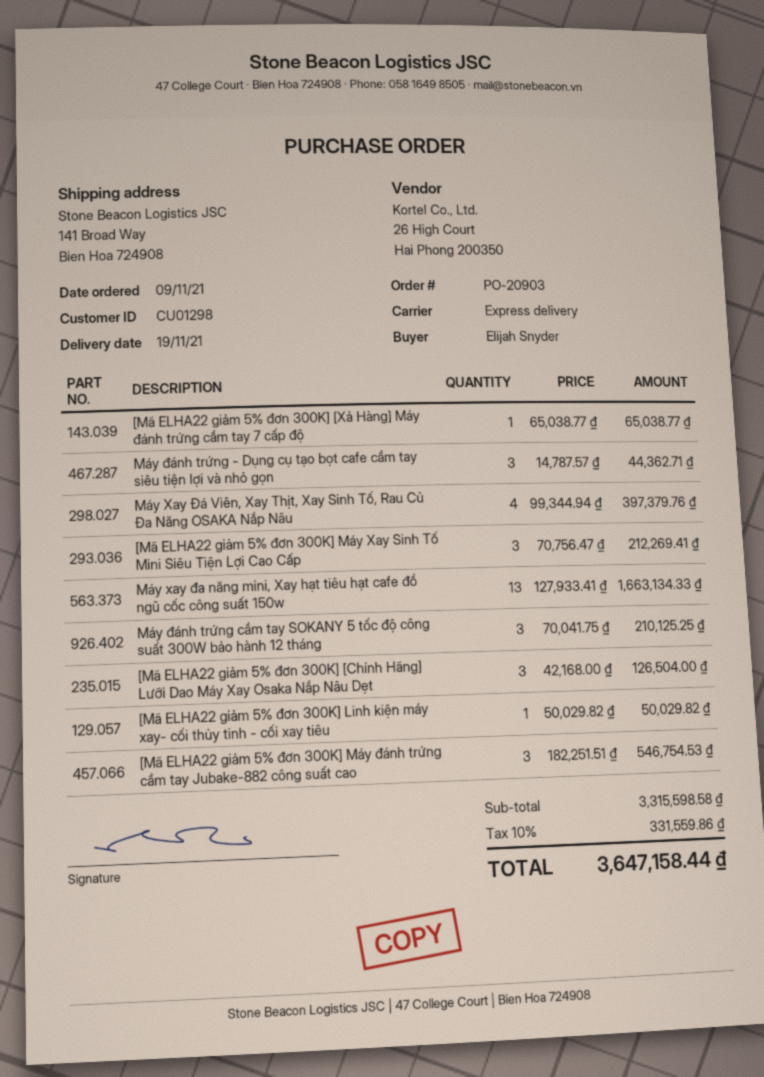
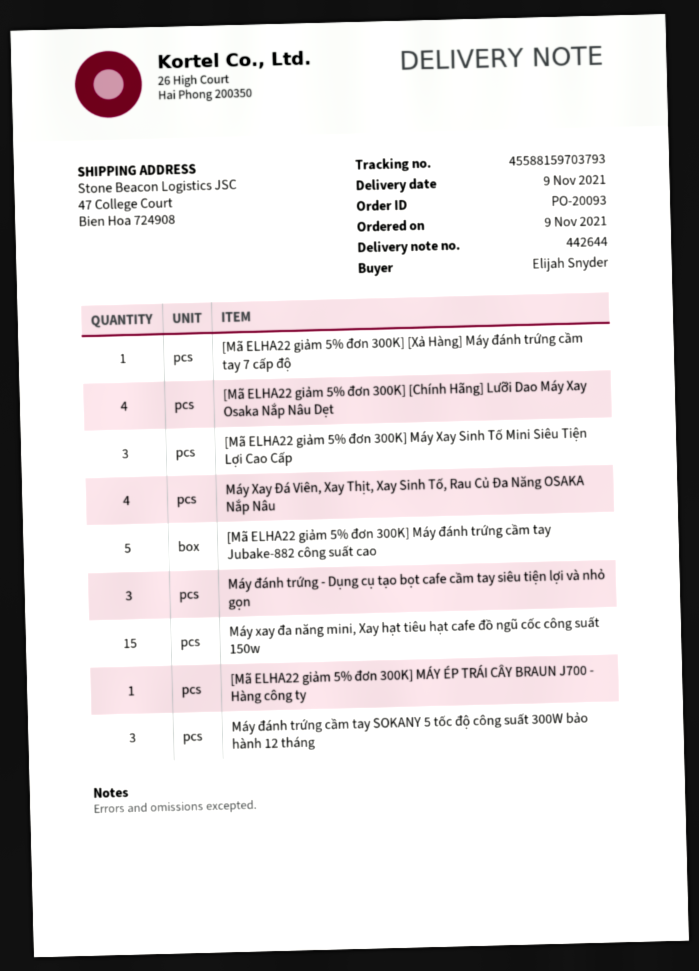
order number: PO-20903 -> PO-20093
delivery date: 2021-11-19 -> 2021-11-09
ship to: 141 Broad Way, Bien Hoa 724908 -> 47 College Court, Bien Hoa 724908
Máy xay đa năng mini, Xay hạt tiêu hạt cafe đồ ngũ cốc công suất 150w: 13 -> 15
[Mã ELHA22 giảm 5% đơn 300K] [Chính Hãng] Lưỡi Dao Máy Xay Osaka Nắp Nâu Dẹt: 3 -> 4
[Mã ELHA22 giảm 5% đơn 300K] Linh kiện máy xay- cối thủy tinh - cối xay tiêu: 1 -> none
[Mã ELHA22 giảm 5% đơn 300K] Máy đánh trứng cầm tay Jubake-882 công suất cao: 3 -> 5
[Mã ELHA22 giảm 5% đơn 300K] MÁY ÉP TRÁI CÂY BRAUN J700 - Hàng công ty: none -> 1

